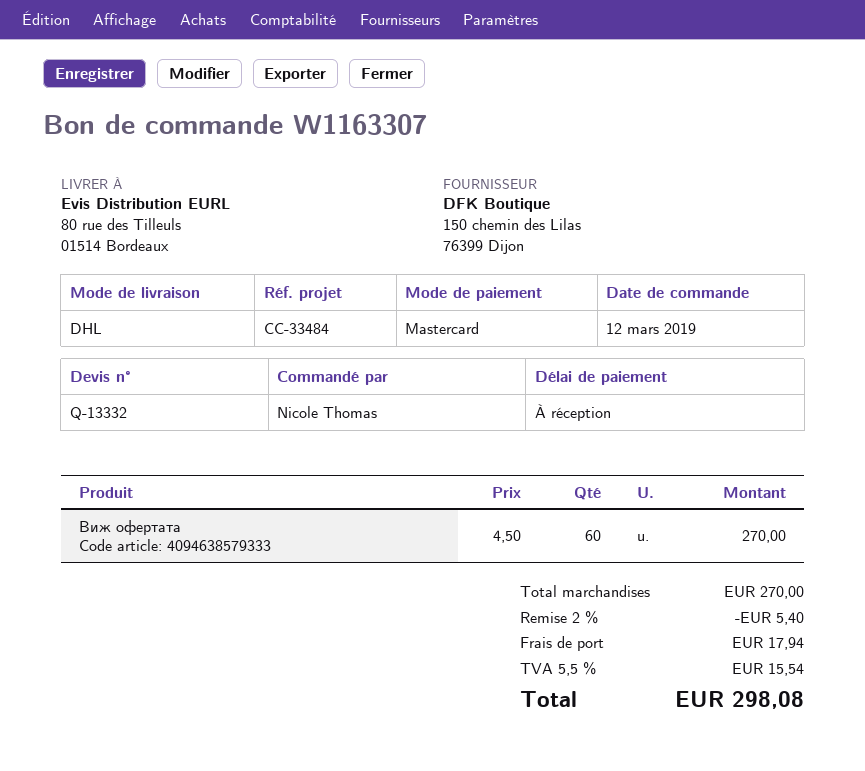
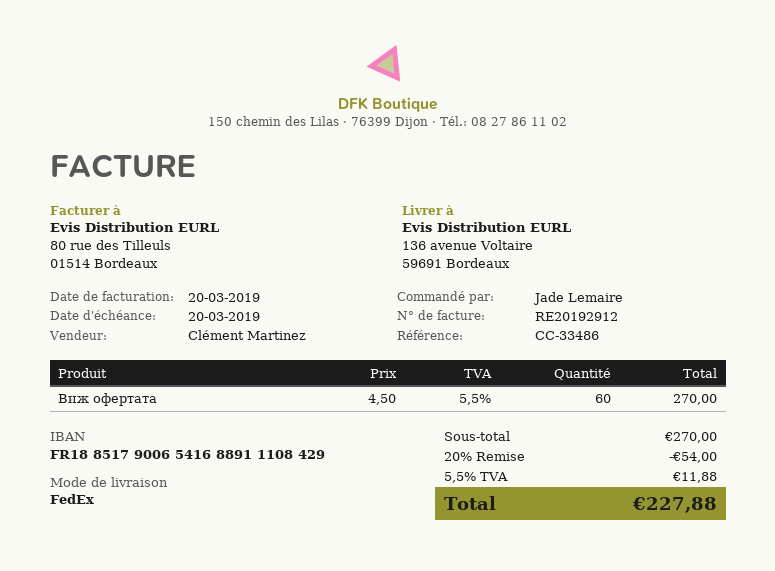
reference: CC-33484 -> CC-33486
ordered by: Nicole Thomas -> Jade Lemaire
shipping method: DHL -> FedEx
ship to: 80 rue des Tilleuls, 01514 Bordeaux -> 136 avenue Voltaire, 59691 Bordeaux
discount: 2% = 5.40 -> 20% = 54.00
shipping: 17.94 -> none
tax: 5.5% = 15.54 -> 5.5% = 11.88
total: 298.08 -> 227.88

